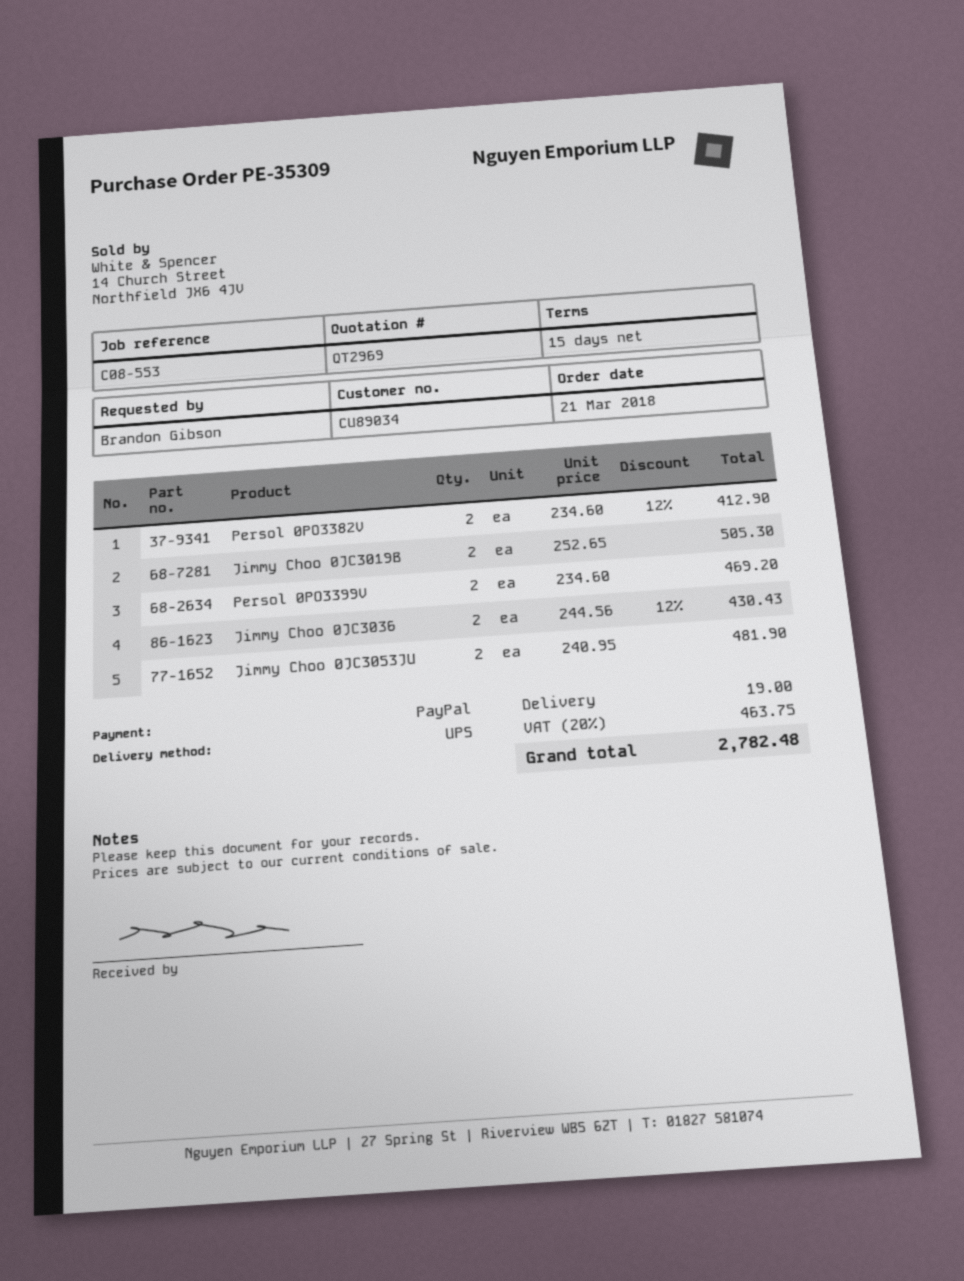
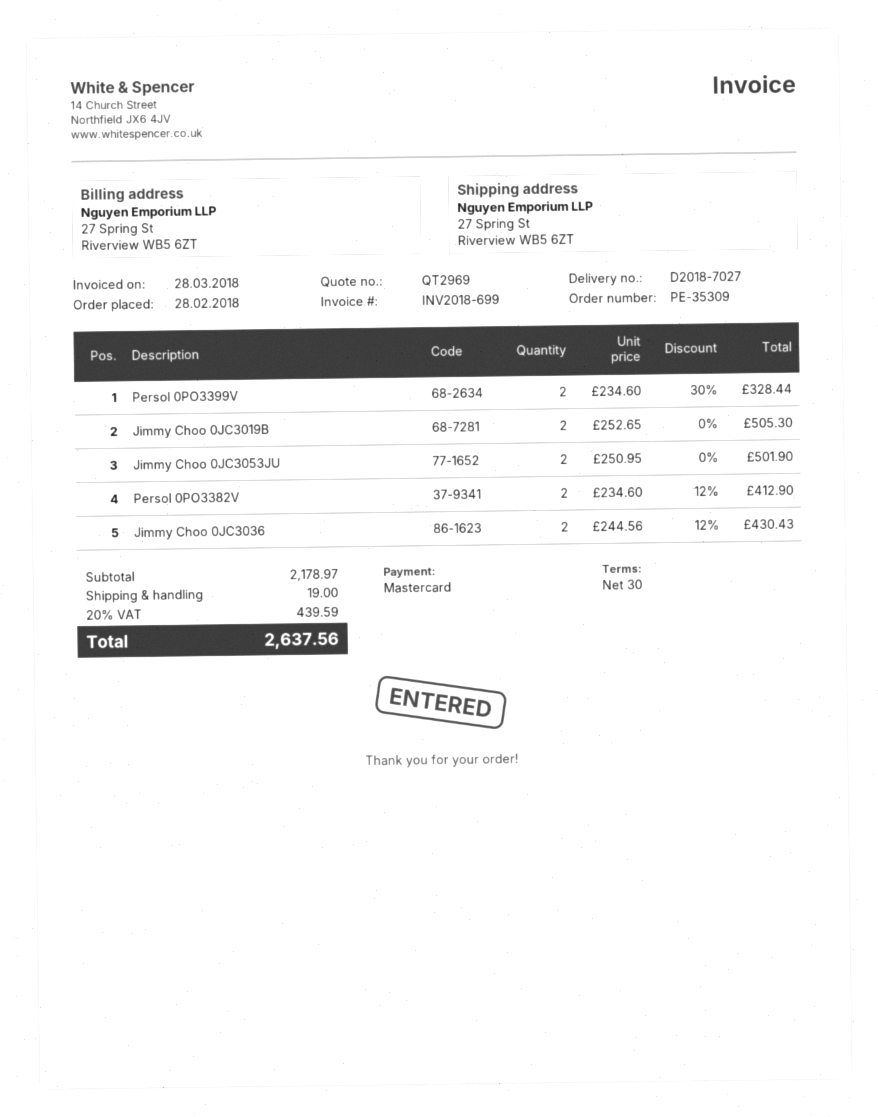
order date: 2018-03-21 -> 2018-02-28
payment terms: 15 days -> 30 days
payment method: PayPal -> Mastercard
Persol 0PO3399V: 2 x 234.60 = 469.20 -> 2 x 234.60 - 30% = 328.44
Jimmy Choo 0JC3053JU: 2 x 240.95 = 481.90 -> 2 x 250.95 = 501.90
tax: 20% = 463.75 -> 20% = 439.59
total: 2782.48 -> 2637.56

